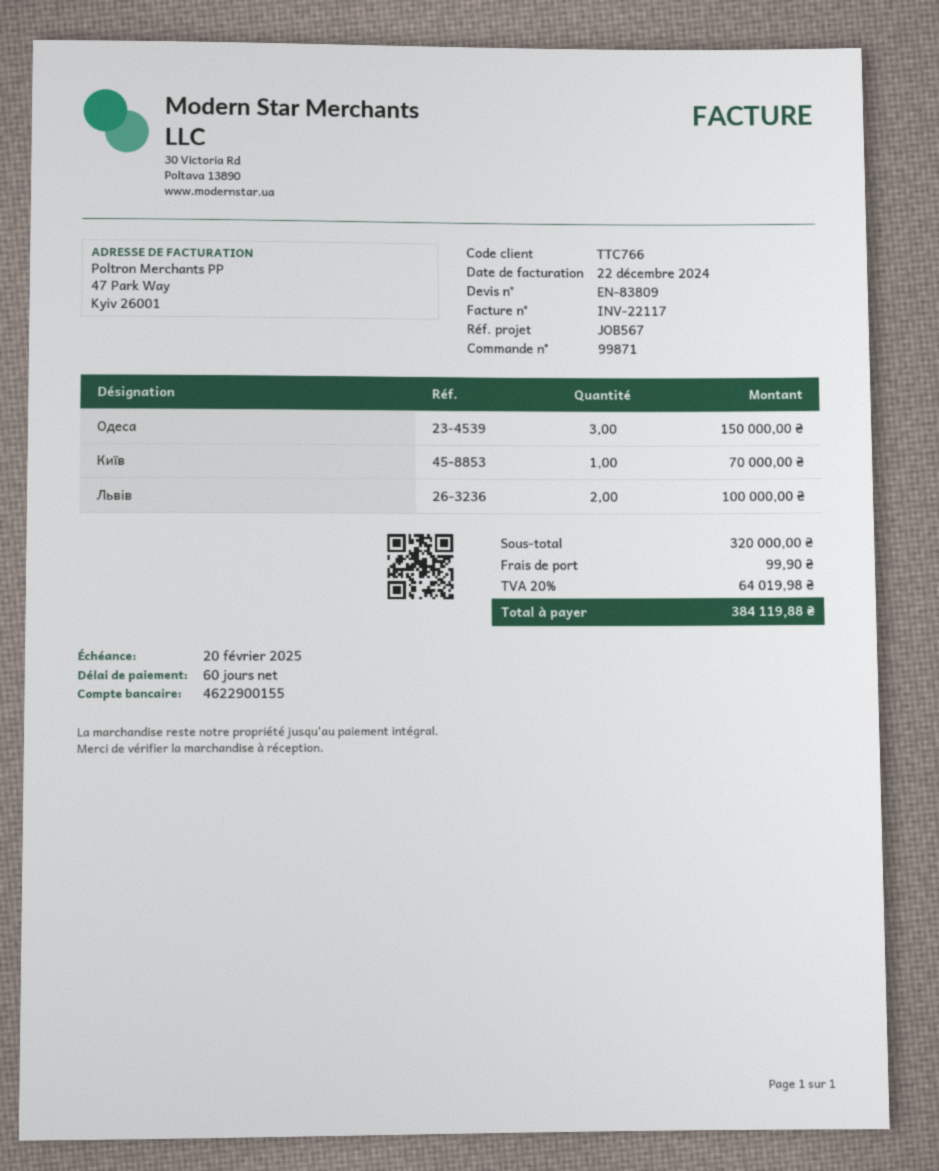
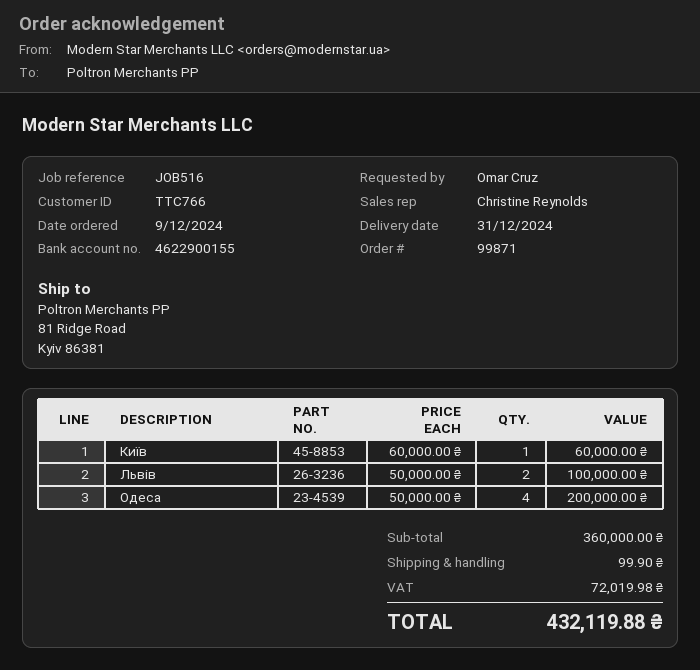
reference: JOB567 -> JOB516
Одеса: 3 for 150000.00 -> 4 for 200000.00
Київ: 1 for 70000.00 -> 1 for 60000.00
subtotal: 320000.00 -> 360000.00
tax: 64019.98 -> 72019.98
total: 384119.88 -> 432119.88

